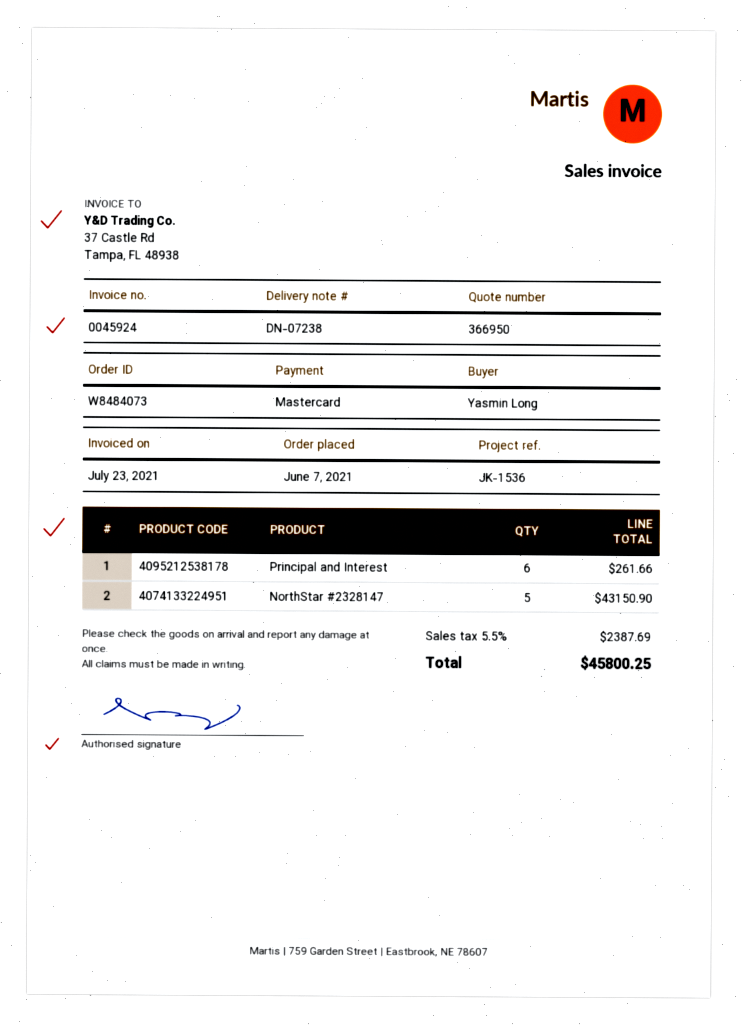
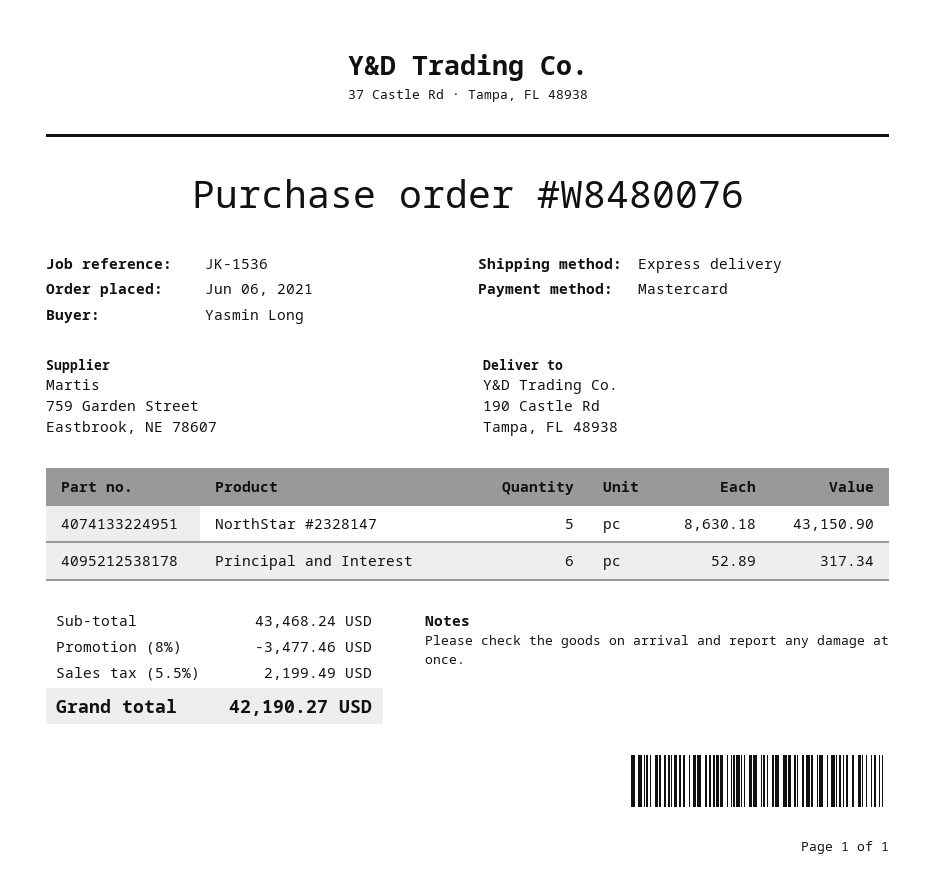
order number: W8484073 -> W8480076
order date: 2021-06-07 -> 2021-06-06
Principal and Interest: 6 for 261.66 -> 6 for 317.34
discount: none -> 8% = 3477.46
tax: 5.5% = 2387.69 -> 5.5% = 2199.49
total: 45800.25 -> 42190.27

